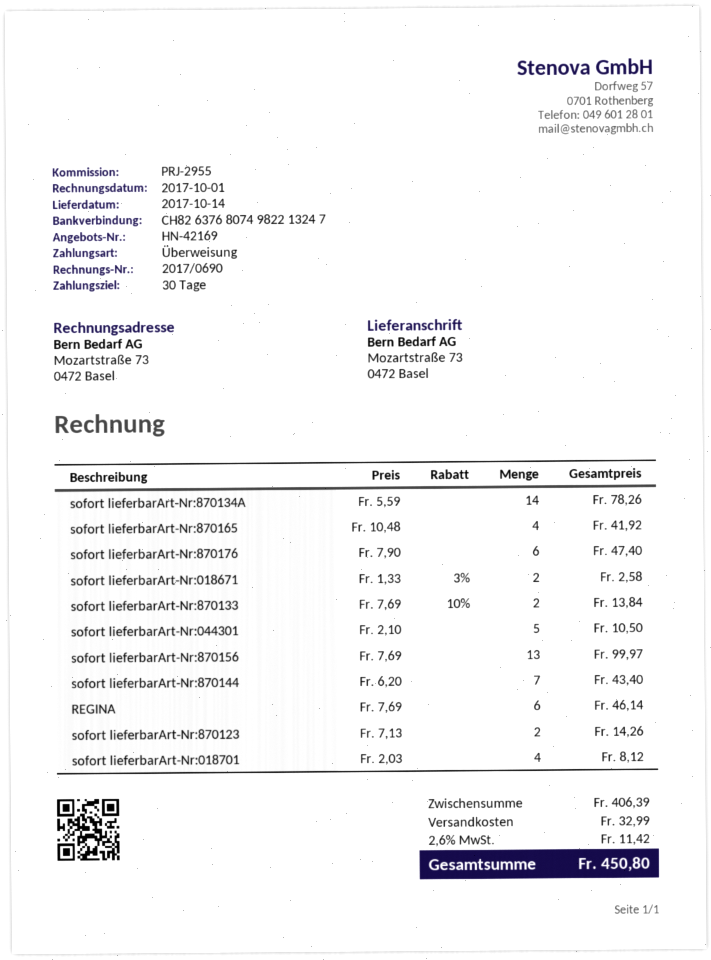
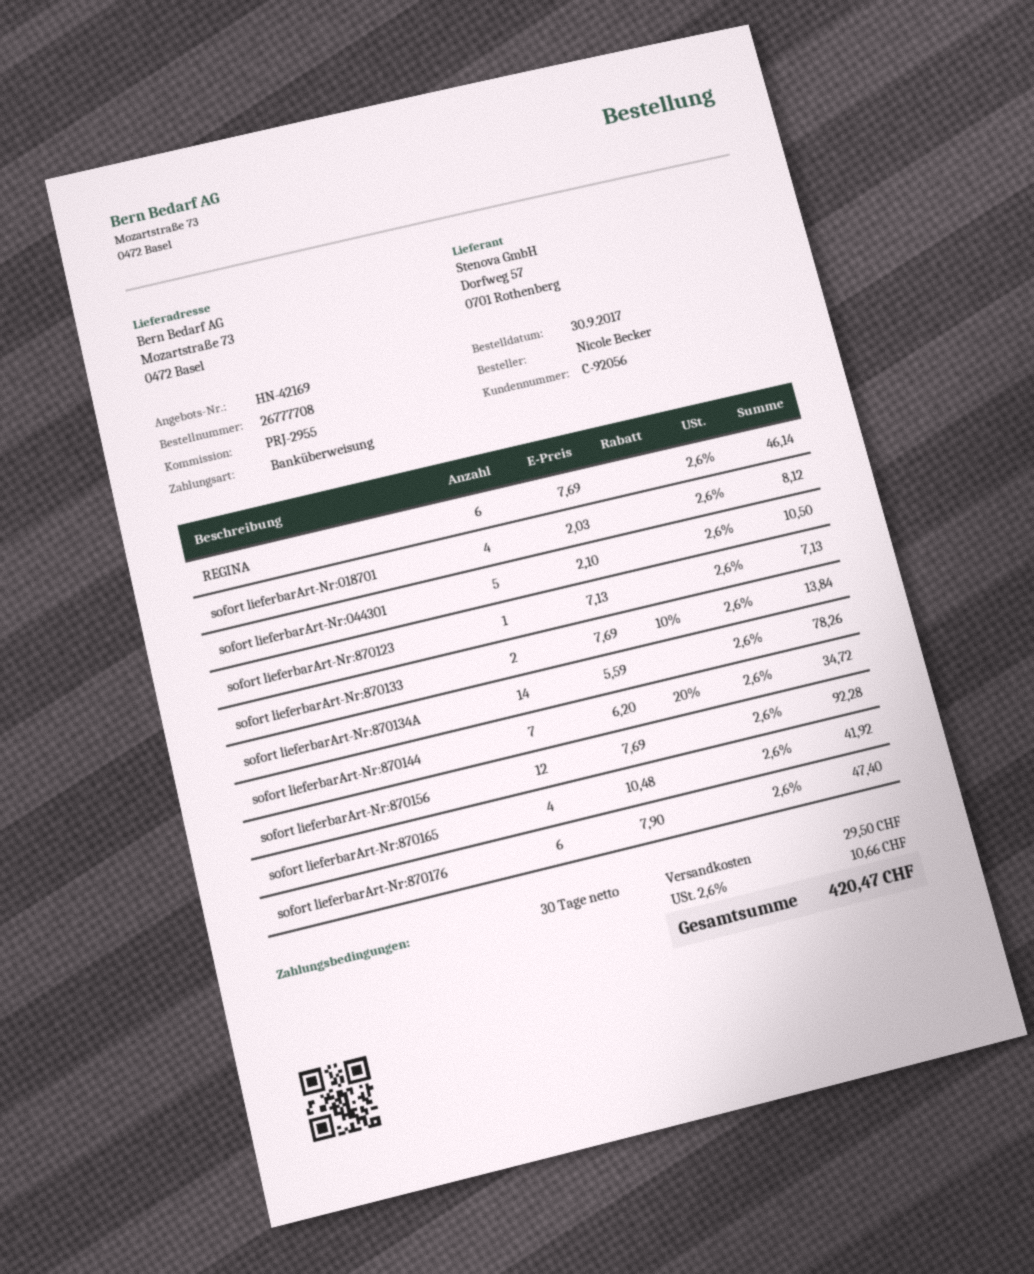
sofort lieferbarArt-Nr:018671: 2 x 1.33 - 3% = 2.58 -> none
sofort lieferbarArt-Nr:870156: 13 x 7.69 = 99.97 -> 12 x 7.69 = 92.28
sofort lieferbarArt-Nr:870144: 7 x 6.20 = 43.40 -> 7 x 6.20 - 20% = 34.72
sofort lieferbarArt-Nr:870123: 2 x 7.13 = 14.26 -> 1 x 7.13 = 7.13
shipping: 32.99 -> 29.50
tax: 2.6% = 11.42 -> 2.6% = 10.66
total: 450.80 -> 420.47

